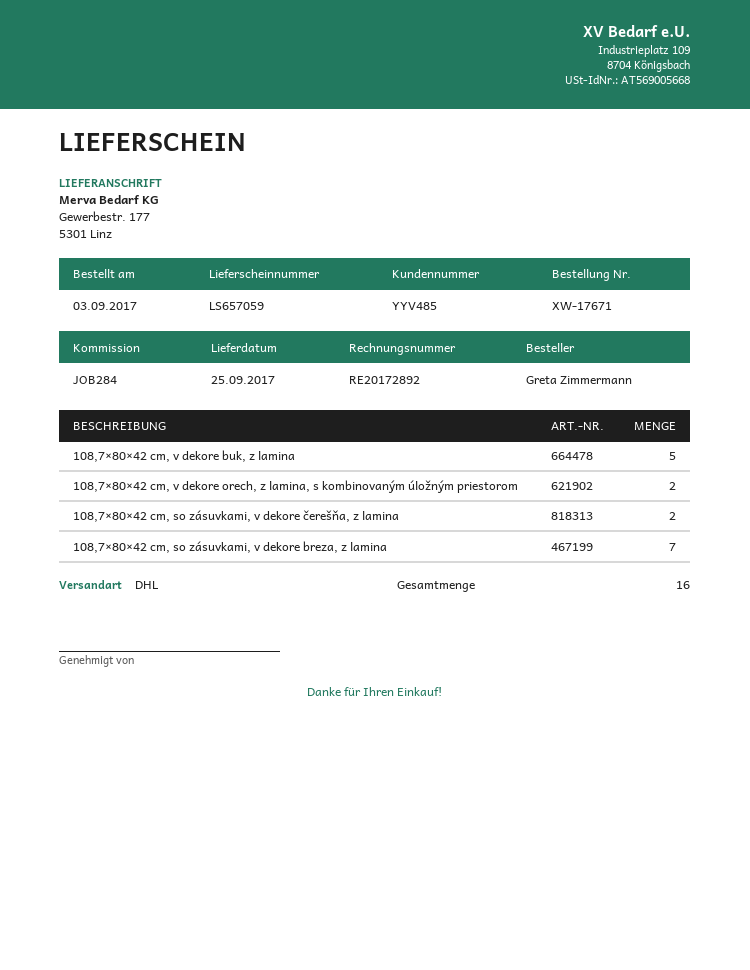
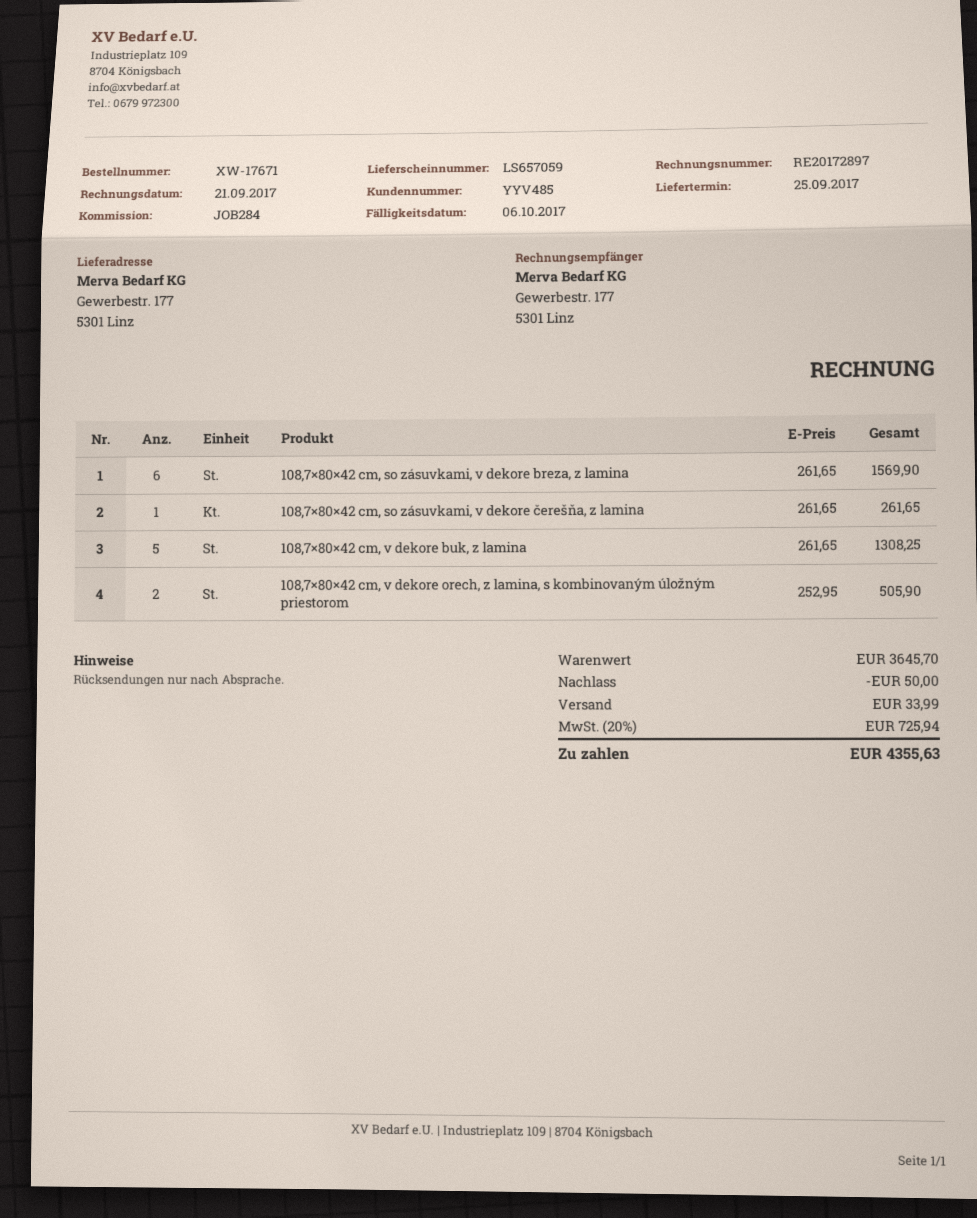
invoice number: RE20172892 -> RE20172897
108,7×80×42 cm, so zásuvkami, v dekore čerešňa, z lamina: 2 -> 1
108,7×80×42 cm, so zásuvkami, v dekore breza, z lamina: 7 -> 6

